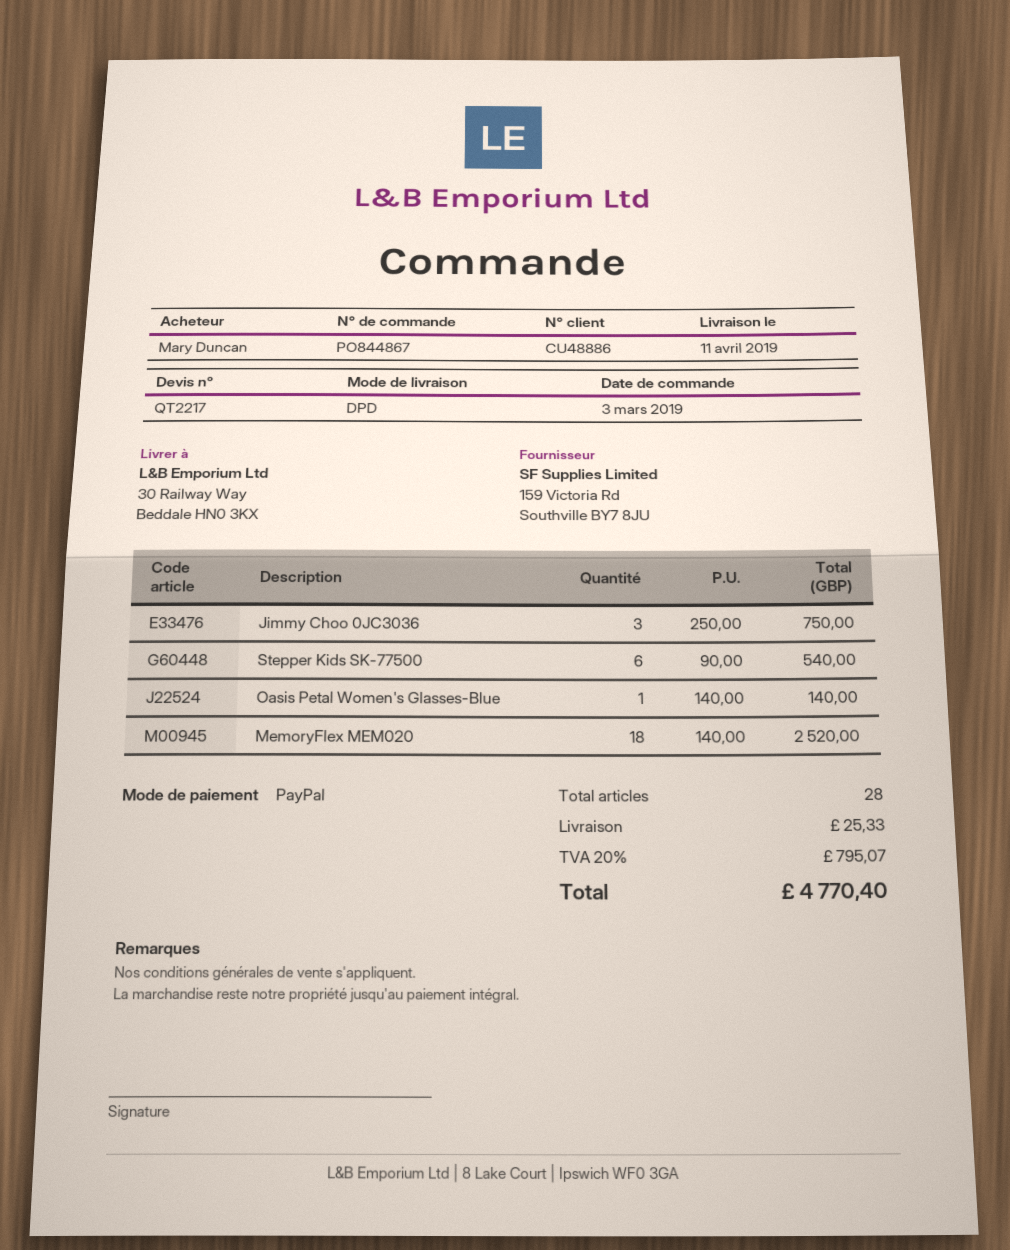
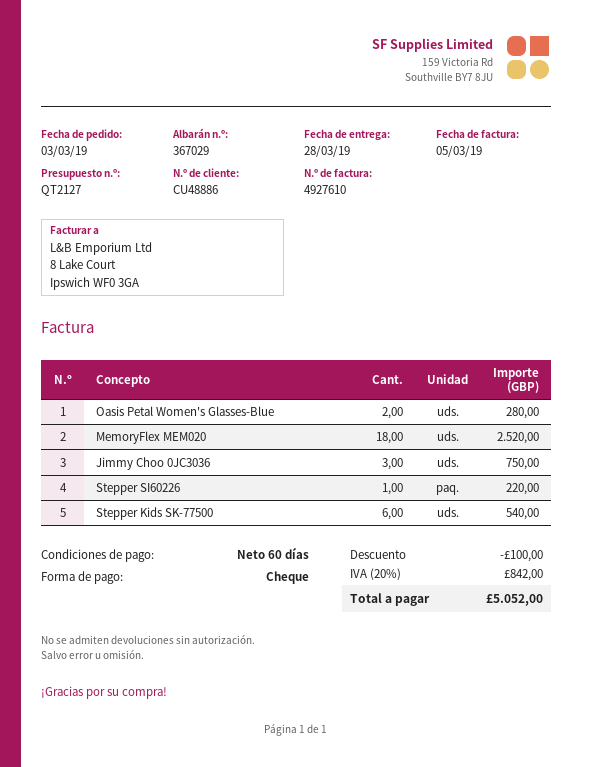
quote number: QT2217 -> QT2127
delivery date: 2019-04-11 -> 2019-03-28
payment method: PayPal -> cheque
Oasis Petal Women's Glasses-Blue: 1 for 140.00 -> 2 for 280.00
Stepper SI60226: none -> 1 for 220.00
discount: none -> 100.00
shipping: 25.33 -> none
tax: 20% = 795.07 -> 20% = 842.00
total: 4770.40 -> 5052.00

